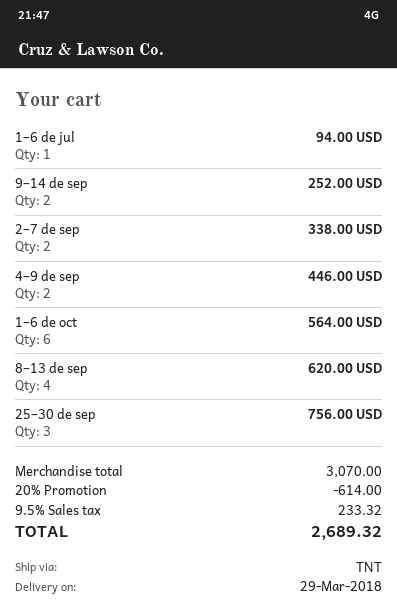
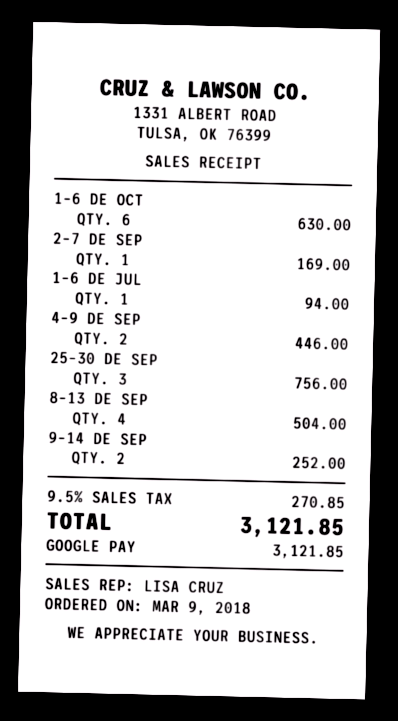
2–7 de sep: 2 for 338.00 -> 1 for 169.00
1–6 de oct: 6 for 564.00 -> 6 for 630.00
8–13 de sep: 4 for 620.00 -> 4 for 504.00
discount: 20% = 614.00 -> none
tax: 9.5% = 233.32 -> 9.5% = 270.85
total: 2689.32 -> 3121.85

